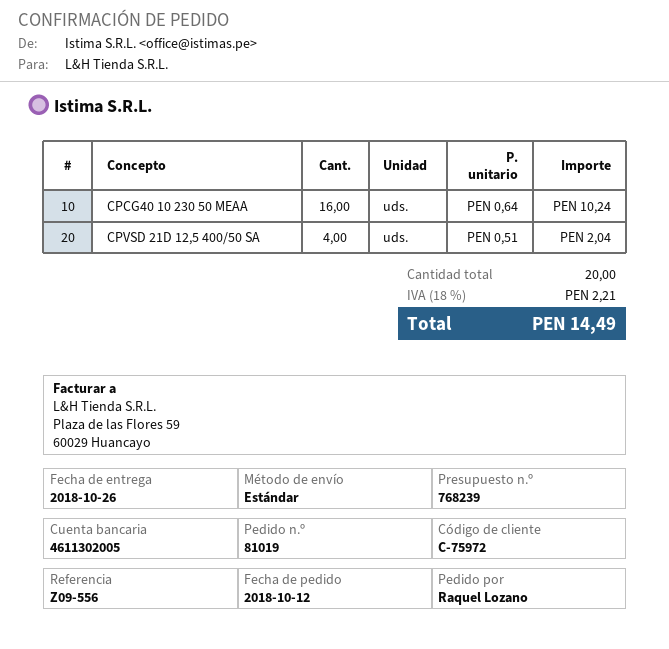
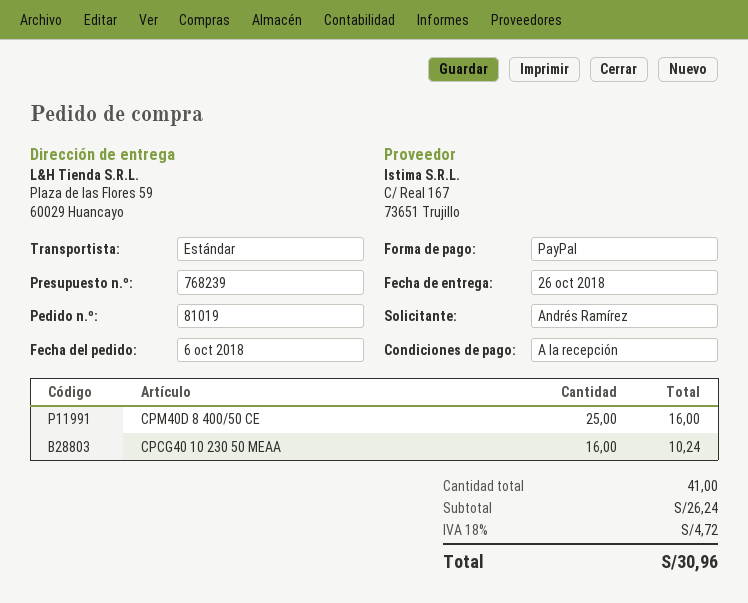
order date: 2018-10-12 -> 2018-10-06
ordered by: Raquel Lozano -> Andrés Ramírez
CPVSD 21D 12,5 400/50 SA: 4 for 2.04 -> none
CPM40D 8 400/50 CE: none -> 25 for 16.00
total quantity: 20 -> 41
tax: 18% = 2.21 -> 18% = 4.72
total: 14.49 -> 30.96

